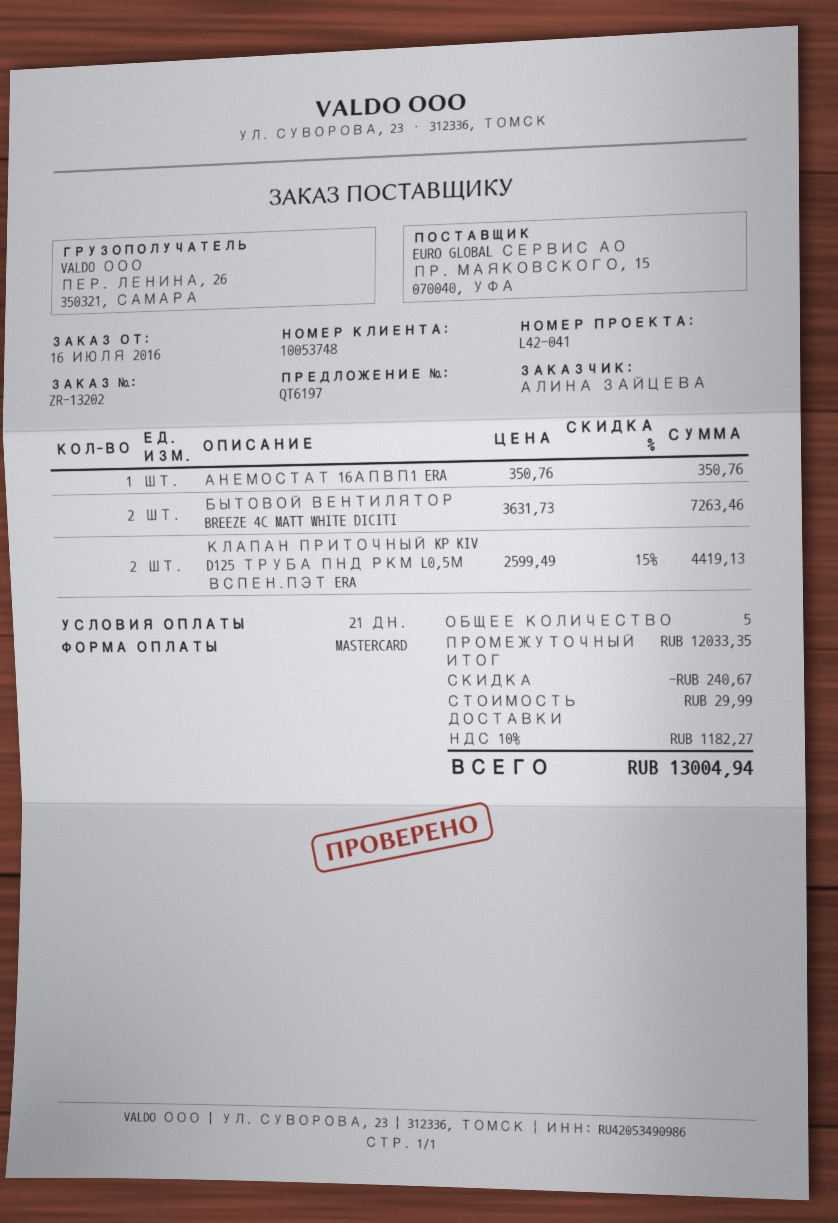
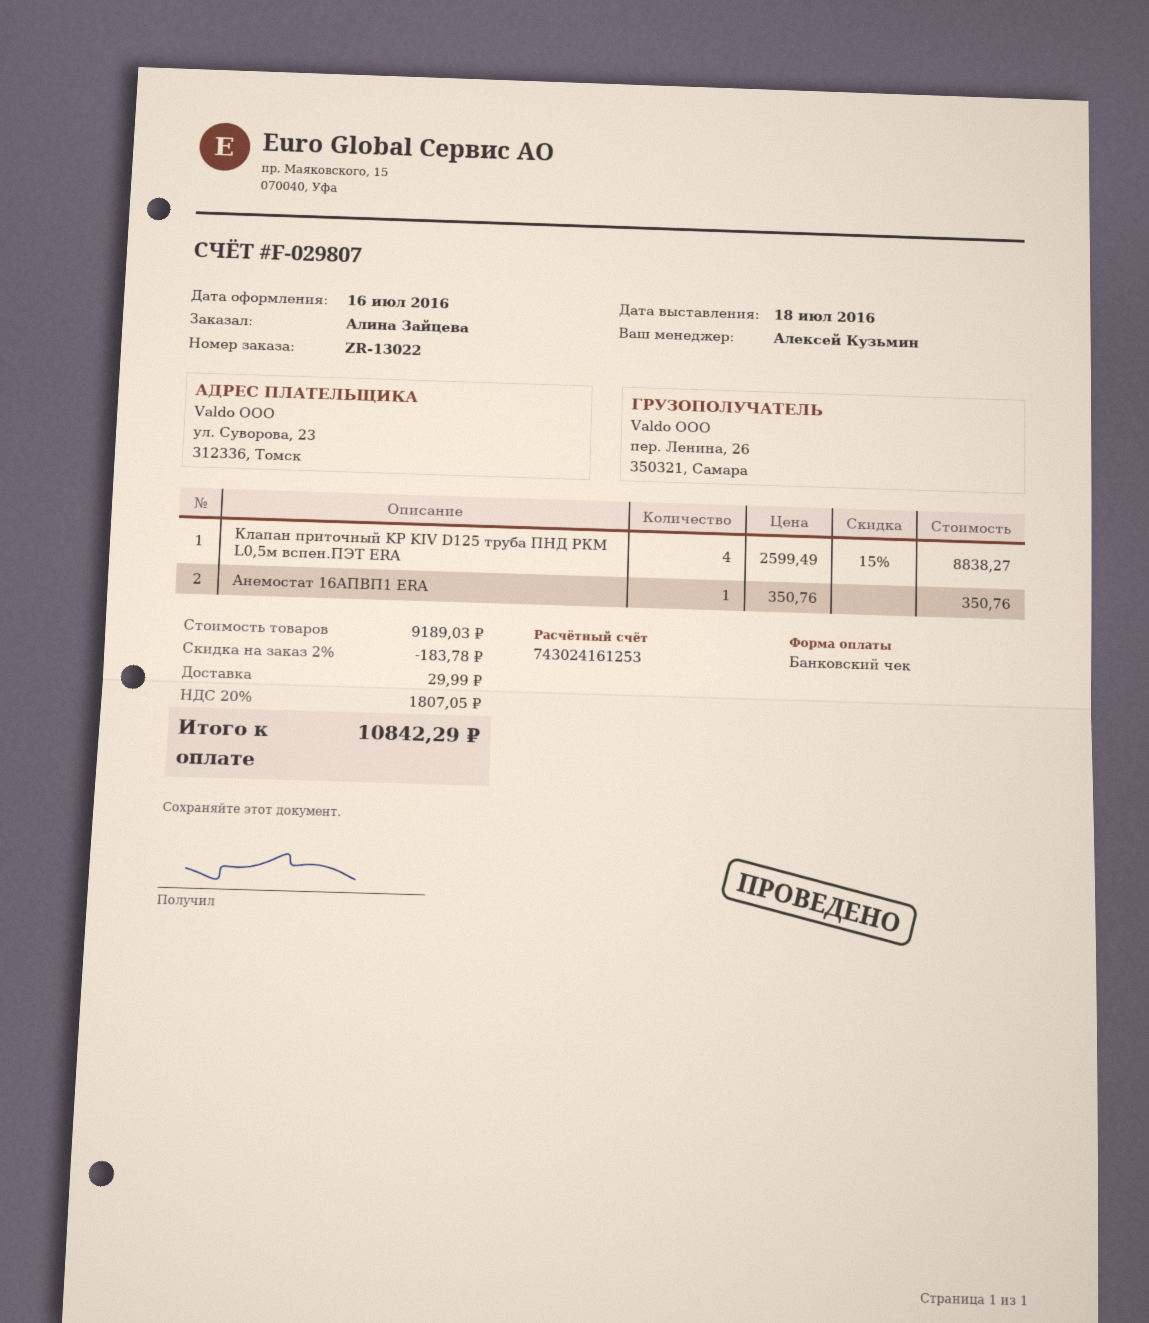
order number: ZR-13202 -> ZR-13022
payment method: Mastercard -> cheque
БЫТОВОЙ ВЕНТИЛЯТОР BREEZE 4C MATT WHITE DICITI: 2 x 3631.73 = 7263.46 -> none
КЛАПАН ПРИТОЧНЫЙ KP KIV D125 ТРУБА ПНД РКМ L0,5М ВСПЕН.ПЭТ ERA: 2 x 2599.49 - 15% = 4419.13 -> 4 x 2599.49 - 15% = 8838.27
subtotal: 12033.35 -> 9189.03
discount: 240.67 -> 183.78
tax: 10% = 1182.27 -> 20% = 1807.05
total: 13004.94 -> 10842.29

